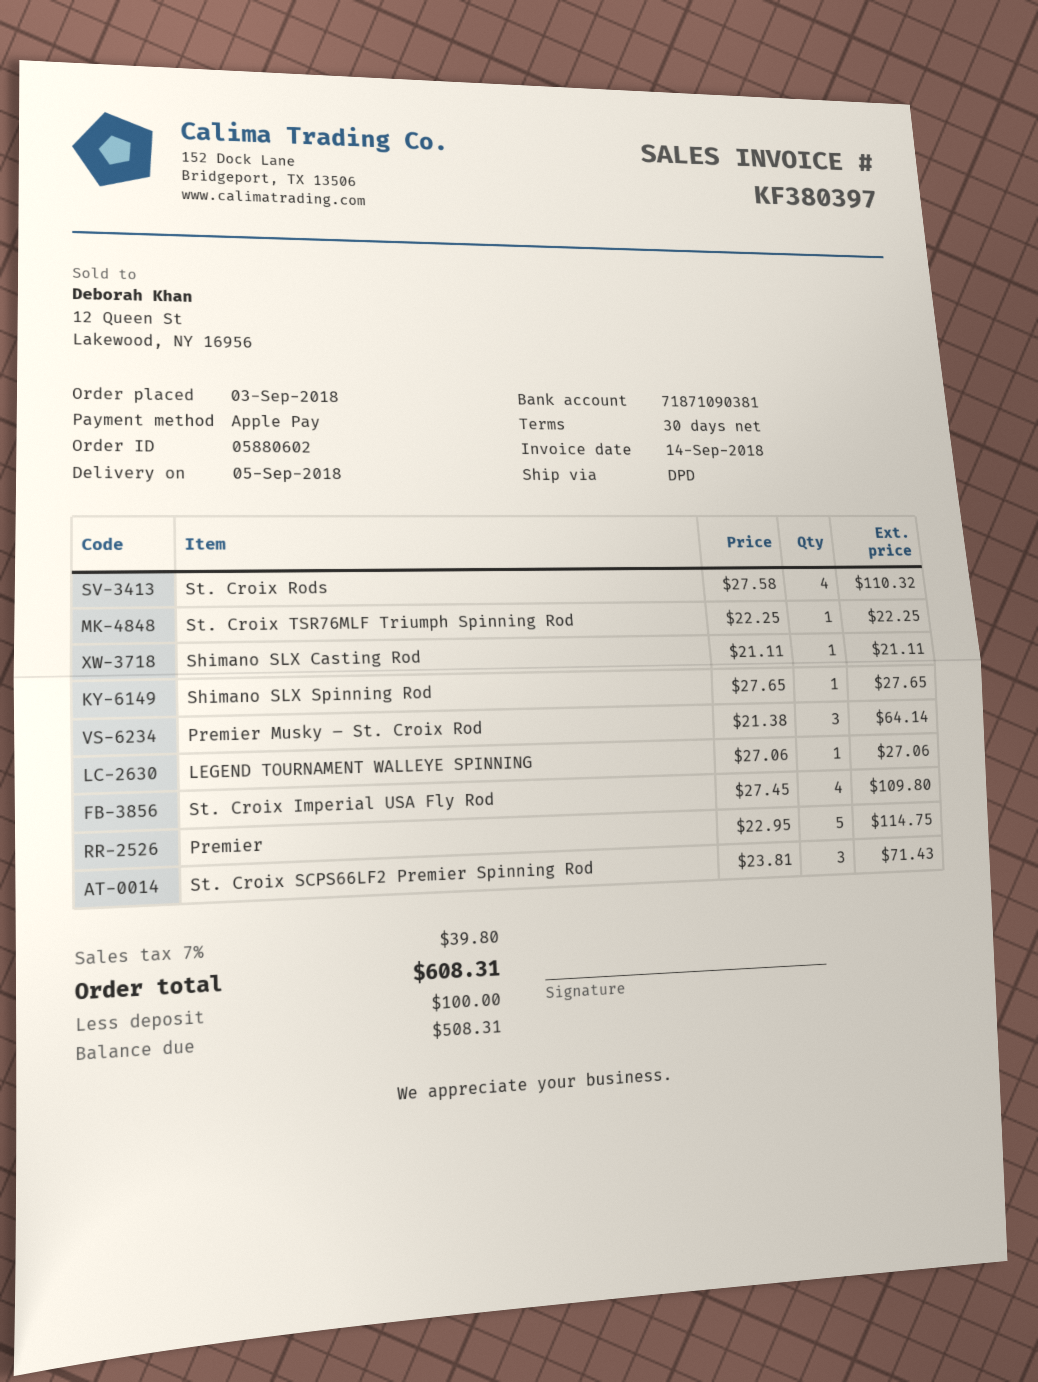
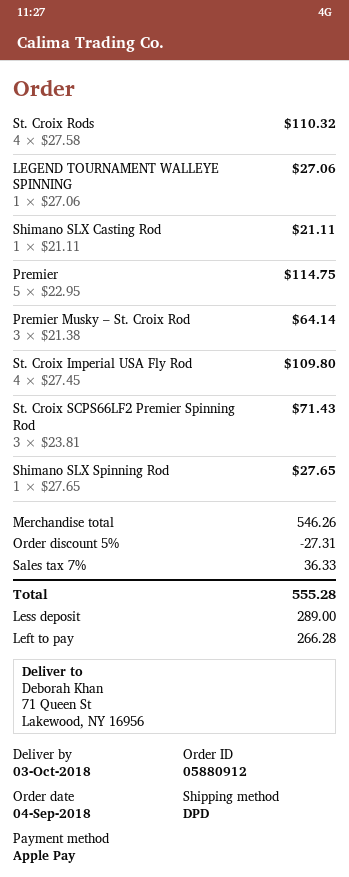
order number: 05880602 -> 05880912
order date: 2018-09-03 -> 2018-09-04
delivery date: 2018-09-05 -> 2018-10-03
St. Croix TSR76MLF Triumph Spinning Rod: 1 x 22.25 = 22.25 -> none
discount: none -> 5% = 27.31
tax: 7% = 39.80 -> 7% = 36.33
total: 608.31 -> 555.28
deposit: 100.00 -> 289.00
balance: 508.31 -> 266.28

